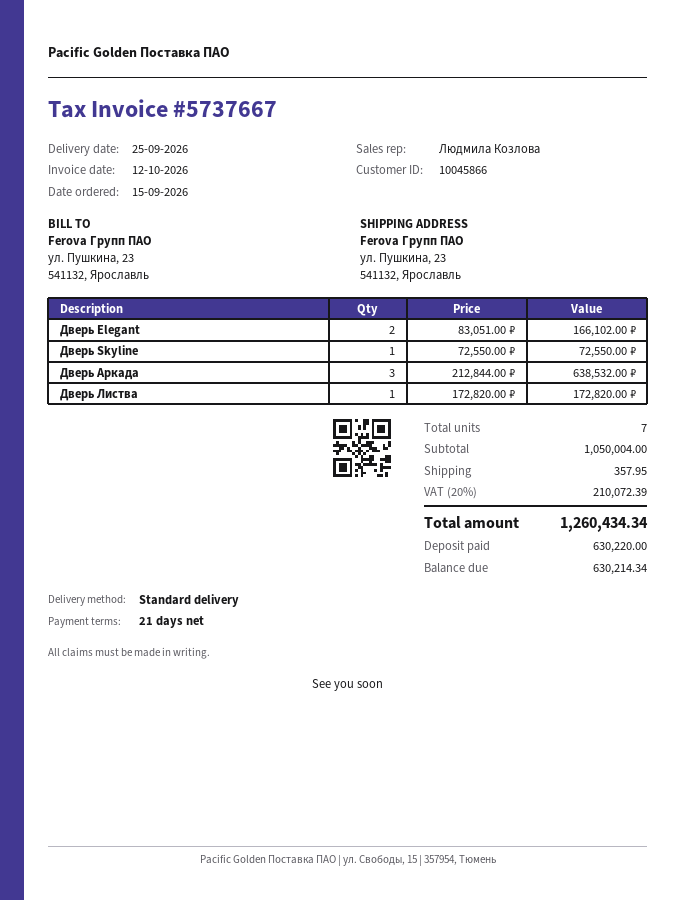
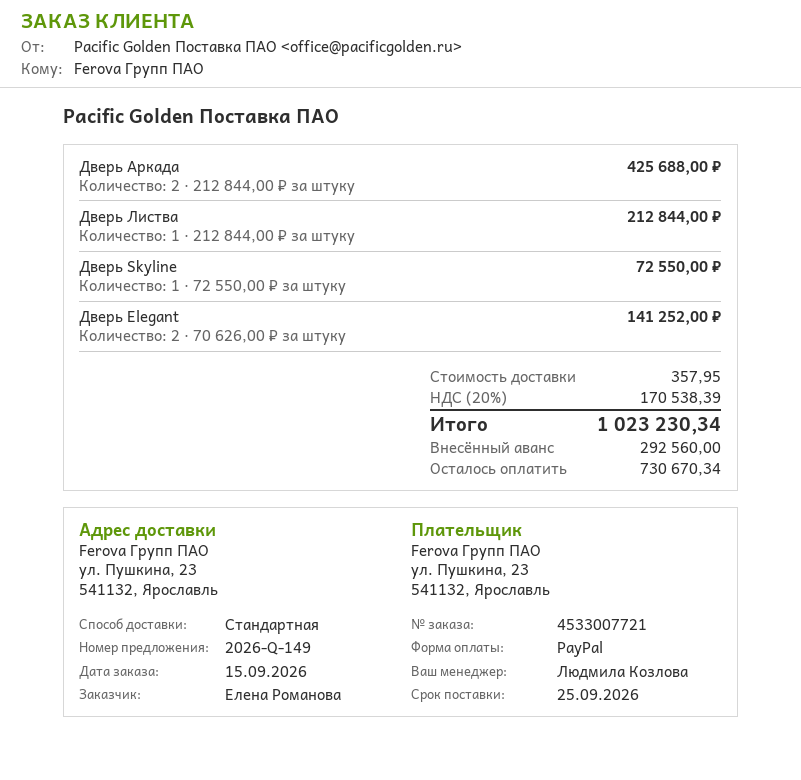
Дверь Elegant: 2 x 83051.00 = 166102.00 -> 2 x 70626.00 = 141252.00
Дверь Аркада: 3 x 212844.00 = 638532.00 -> 2 x 212844.00 = 425688.00
Дверь Листва: 1 x 172820.00 = 172820.00 -> 1 x 212844.00 = 212844.00
tax: 20% = 210072.39 -> 20% = 170538.39
total: 1260434.34 -> 1023230.34
deposit: 630220.00 -> 292560.00
balance: 630214.34 -> 730670.34

